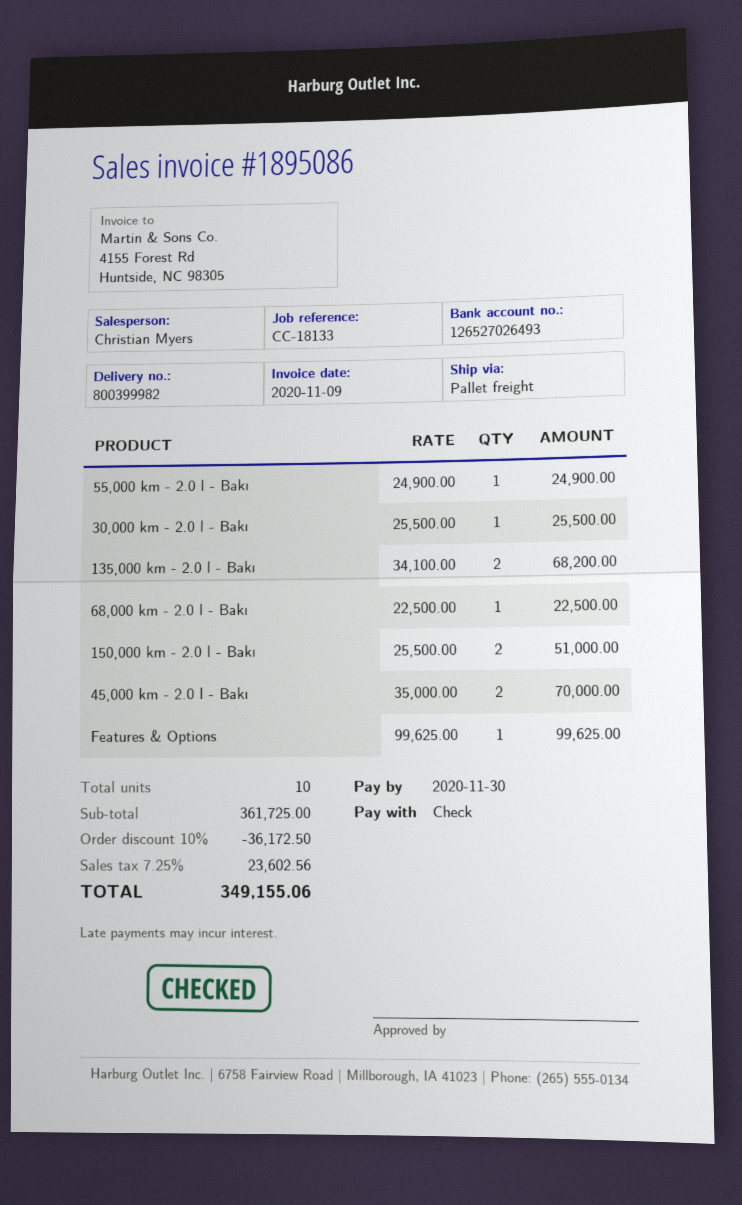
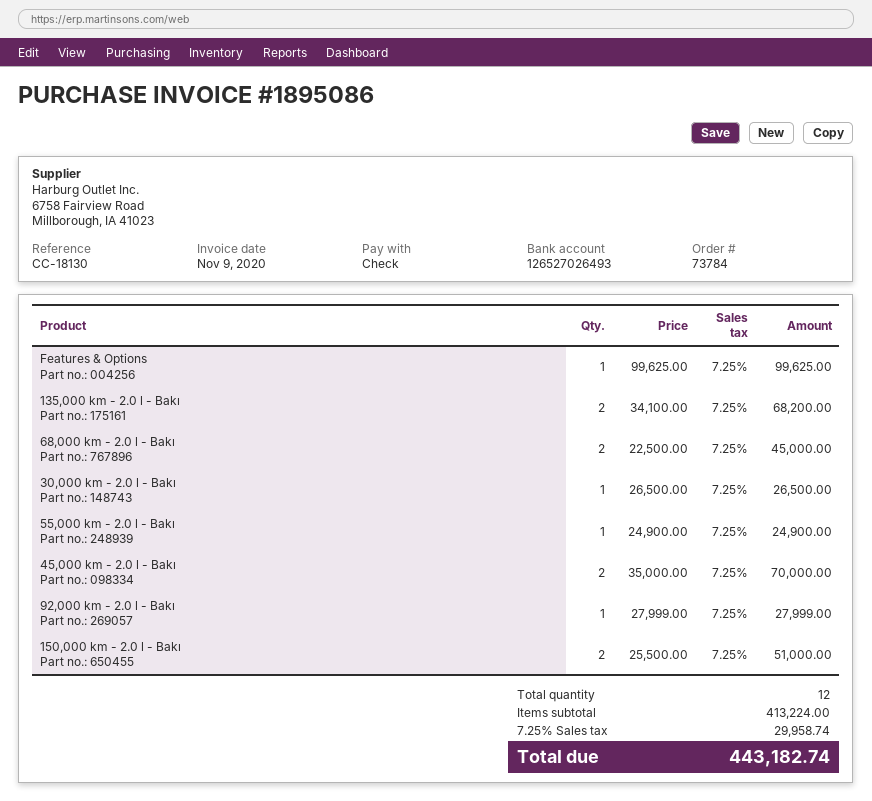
reference: CC-18133 -> CC-18130
30,000 km - 2.0 l - Bakı: 1 x 25500.00 = 25500.00 -> 1 x 26500.00 = 26500.00
68,000 km - 2.0 l - Bakı: 1 x 22500.00 = 22500.00 -> 2 x 22500.00 = 45000.00
92,000 km - 2.0 l - Bakı: none -> 1 x 27999.00 = 27999.00
total quantity: 10 -> 12
subtotal: 361725.00 -> 413224.00
discount: 10% = 36172.50 -> none
tax: 7.25% = 23602.56 -> 7.25% = 29958.74
total: 349155.06 -> 443182.74

